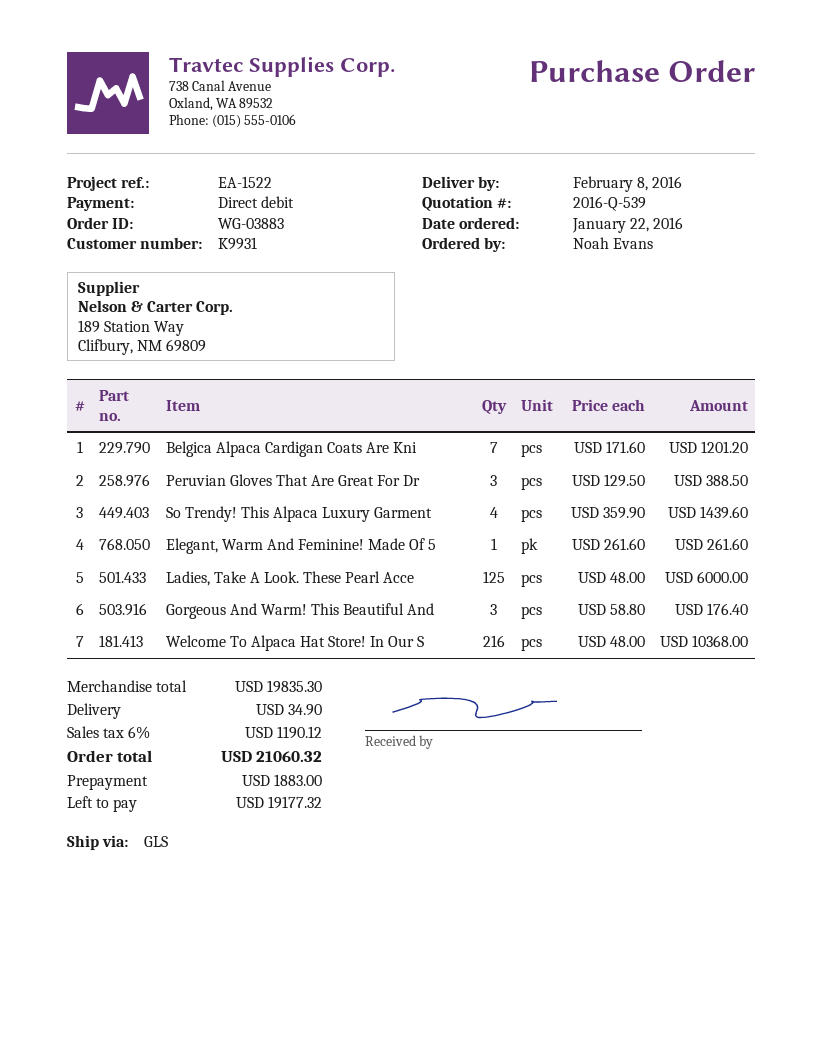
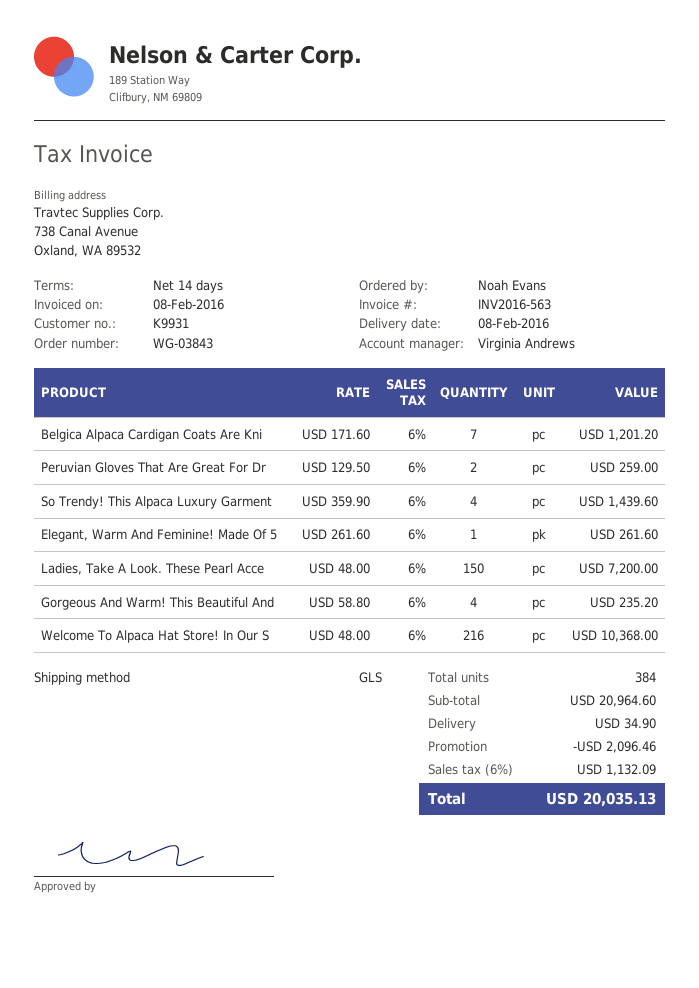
order number: WG-03883 -> WG-03843
Peruvian Gloves That Are Great For Dr: 3 x 129.50 = 388.50 -> 2 x 129.50 = 259.00
Ladies, Take A Look. These Pearl Acce: 125 x 48.00 = 6000.00 -> 150 x 48.00 = 7200.00
Gorgeous And Warm! This Beautiful And: 3 x 58.80 = 176.40 -> 4 x 58.80 = 235.20
subtotal: 19835.30 -> 20964.60
discount: none -> 2096.46
tax: 6% = 1190.12 -> 6% = 1132.09
total: 21060.32 -> 20035.13

